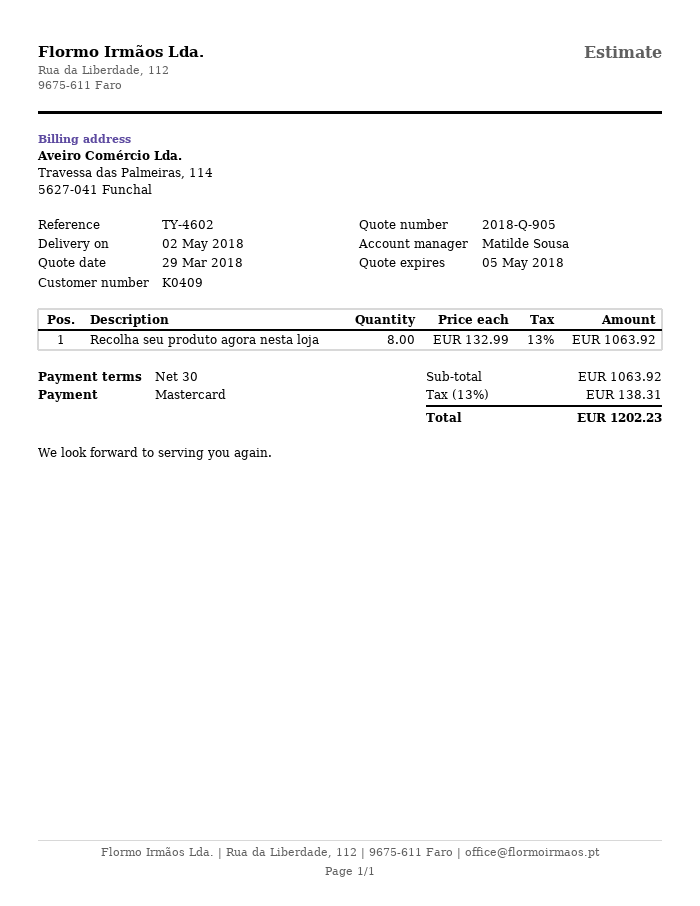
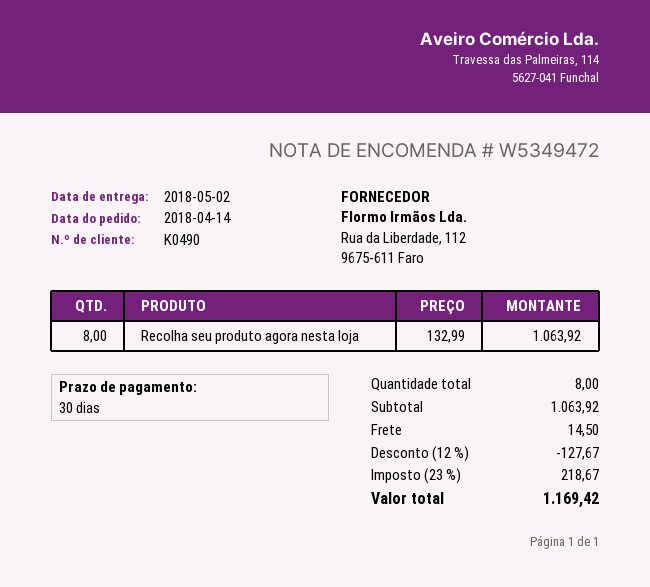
customer number: K0409 -> K0490
discount: none -> 12% = 127.67
shipping: none -> 14.50
tax: 13% = 138.31 -> 23% = 218.67
total: 1202.23 -> 1169.42

